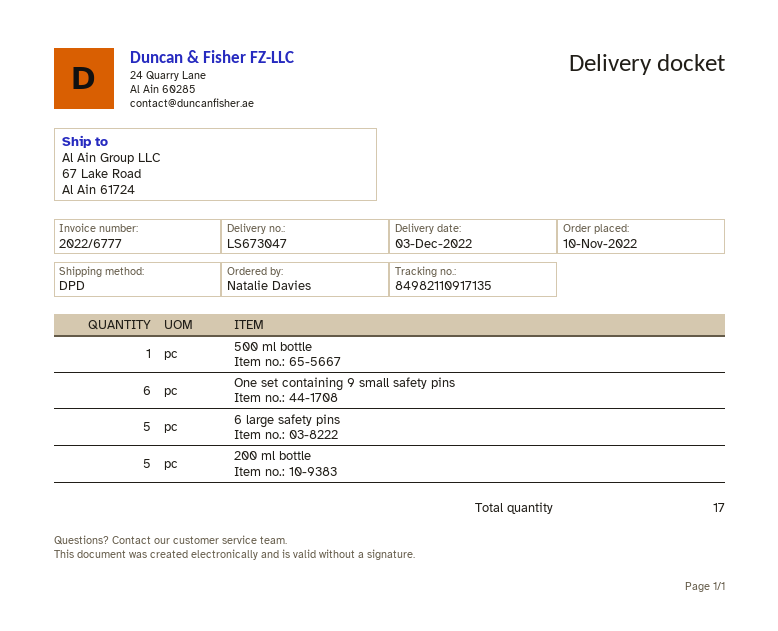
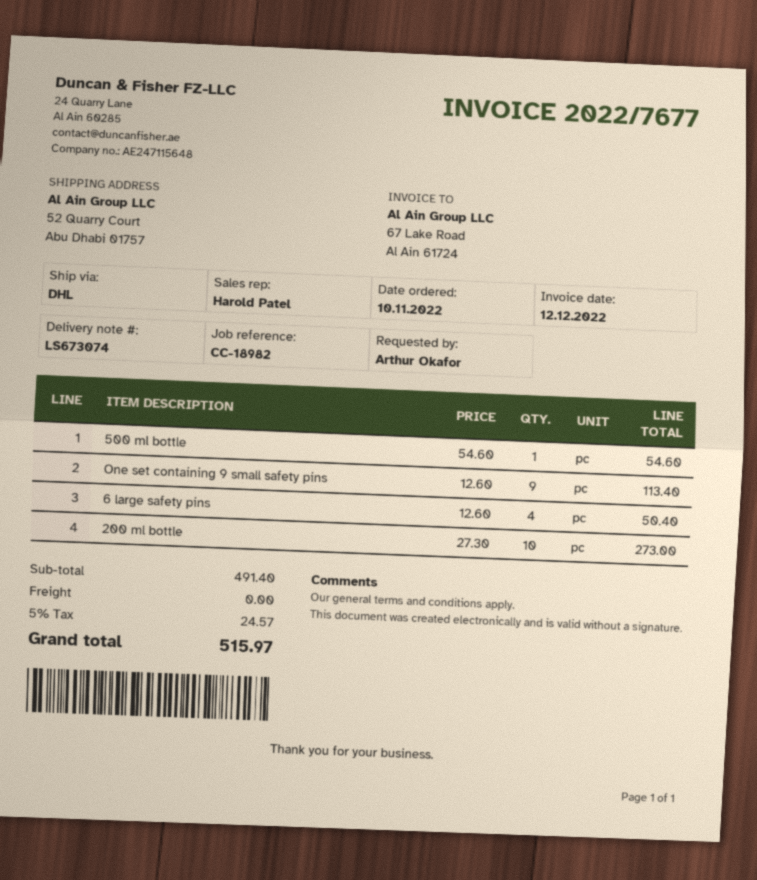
delivery note number: LS673047 -> LS673074
invoice number: 2022/6777 -> 2022/7677
ordered by: Natalie Davies -> Arthur Okafor
shipping method: DPD -> DHL
ship to: 67 Lake Road, Al Ain 61724 -> 52 Quarry Court, Abu Dhabi 01757
One set containing 9 small safety pins: 6 -> 9
6 large safety pins: 5 -> 4
200 ml bottle: 5 -> 10

